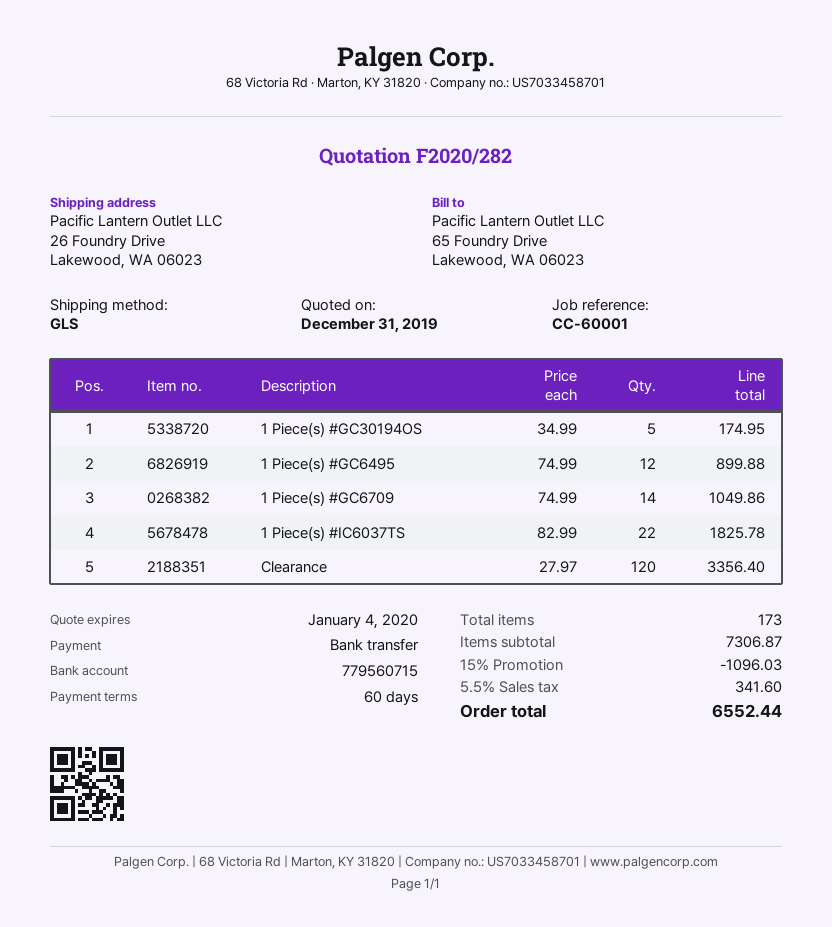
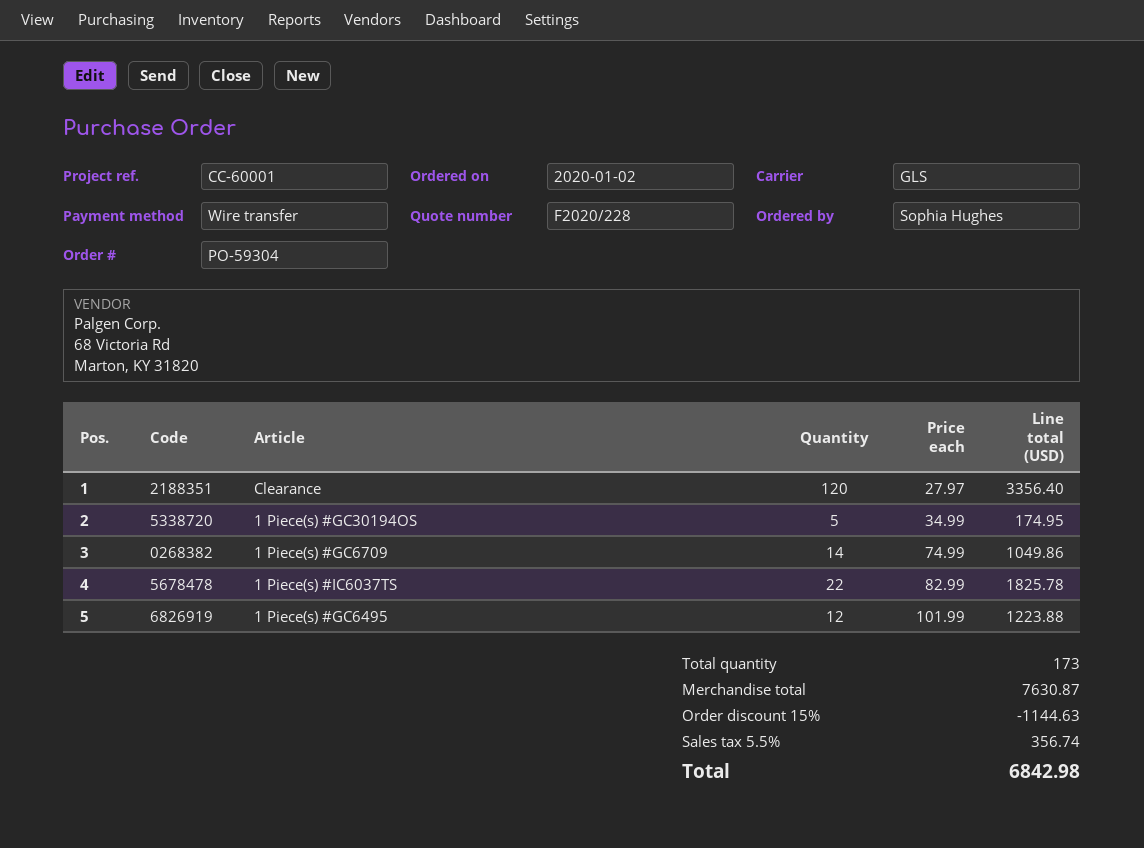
quote number: F2020/282 -> F2020/228
1 Piece(s) #GC6495: 12 x 74.99 = 899.88 -> 12 x 101.99 = 1223.88
subtotal: 7306.87 -> 7630.87
discount: 15% = 1096.03 -> 15% = 1144.63
tax: 5.5% = 341.60 -> 5.5% = 356.74
total: 6552.44 -> 6842.98

